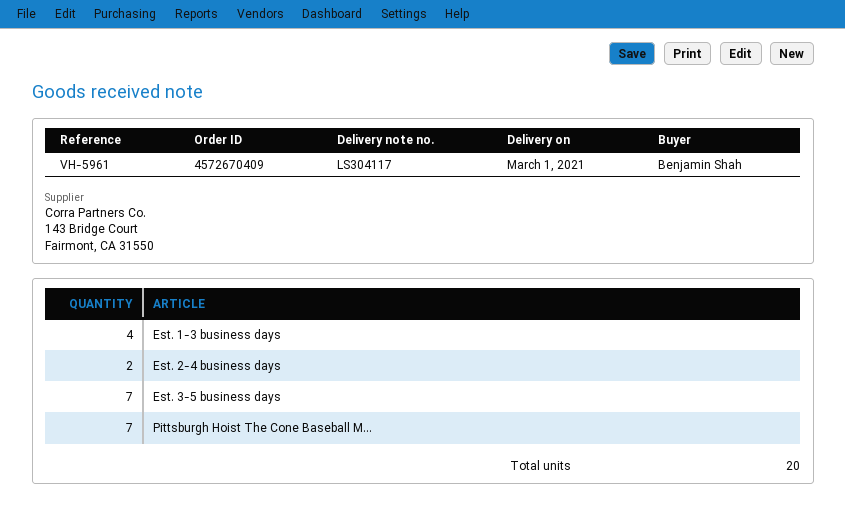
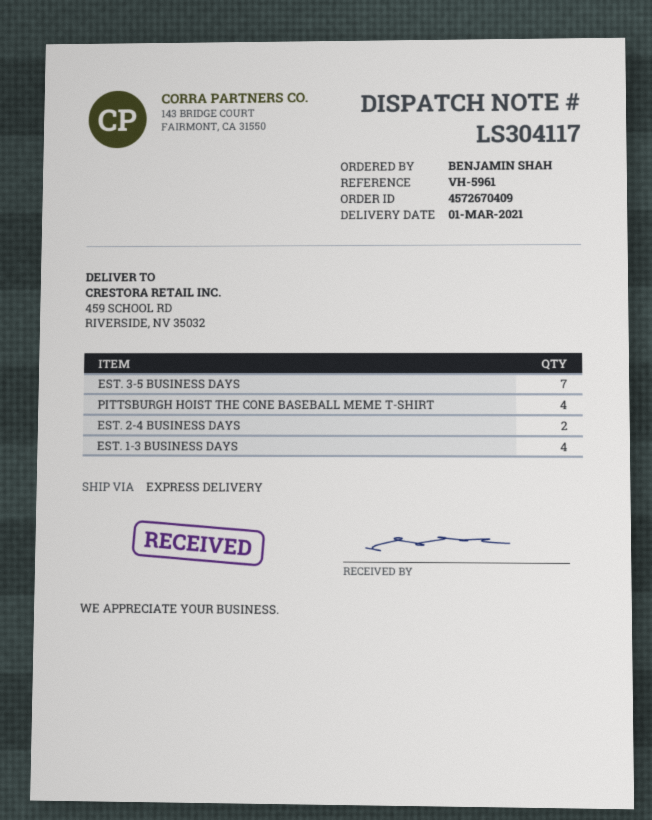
Pittsburgh Hoist The Cone Baseball M...: 7 -> 4

